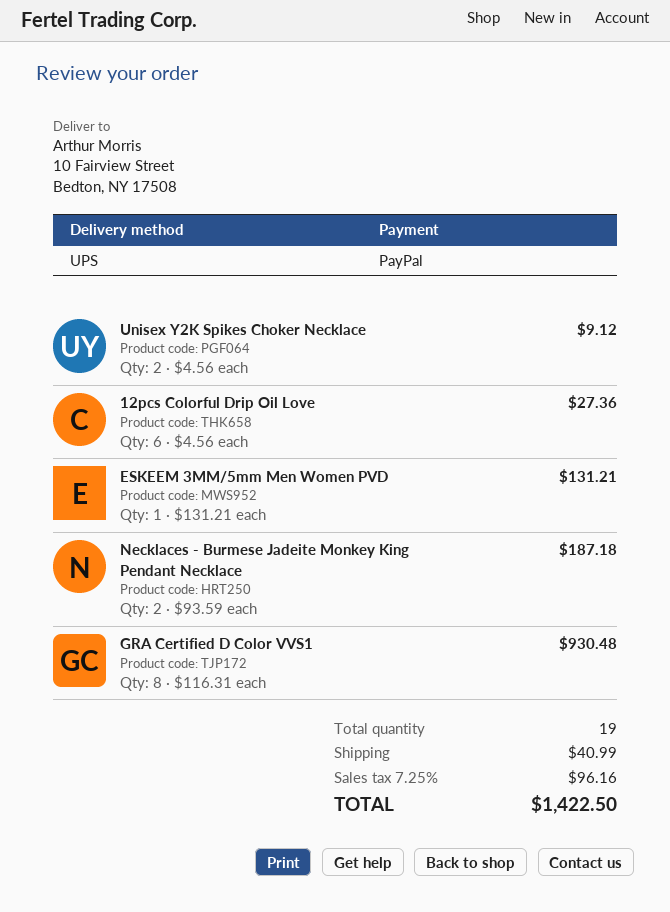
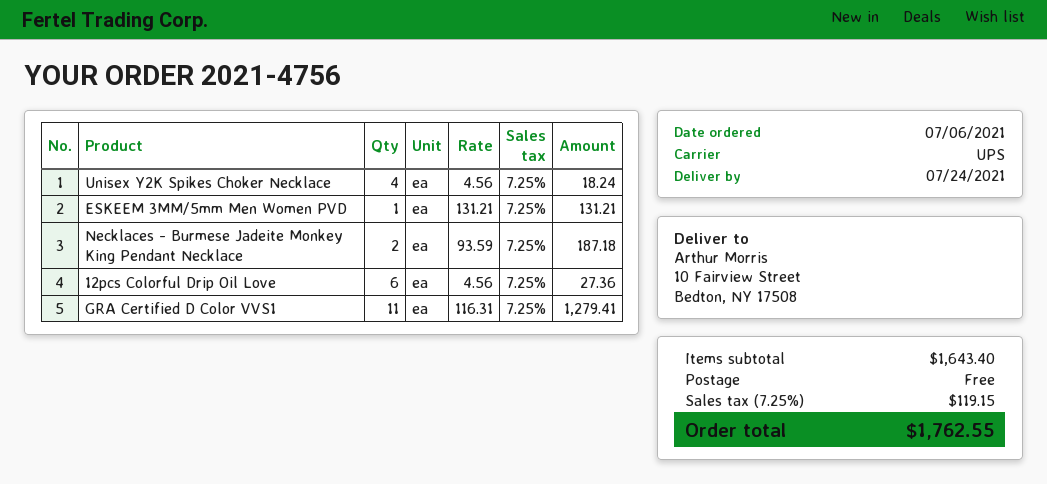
Unisex Y2K Spikes Choker Necklace: 2 x 4.56 = 9.12 -> 4 x 4.56 = 18.24
GRA Certified D Color VVS1: 8 x 116.31 = 930.48 -> 11 x 116.31 = 1279.41
shipping: 40.99 -> 0.00
tax: 7.25% = 96.16 -> 7.25% = 119.15
total: 1422.50 -> 1762.55

